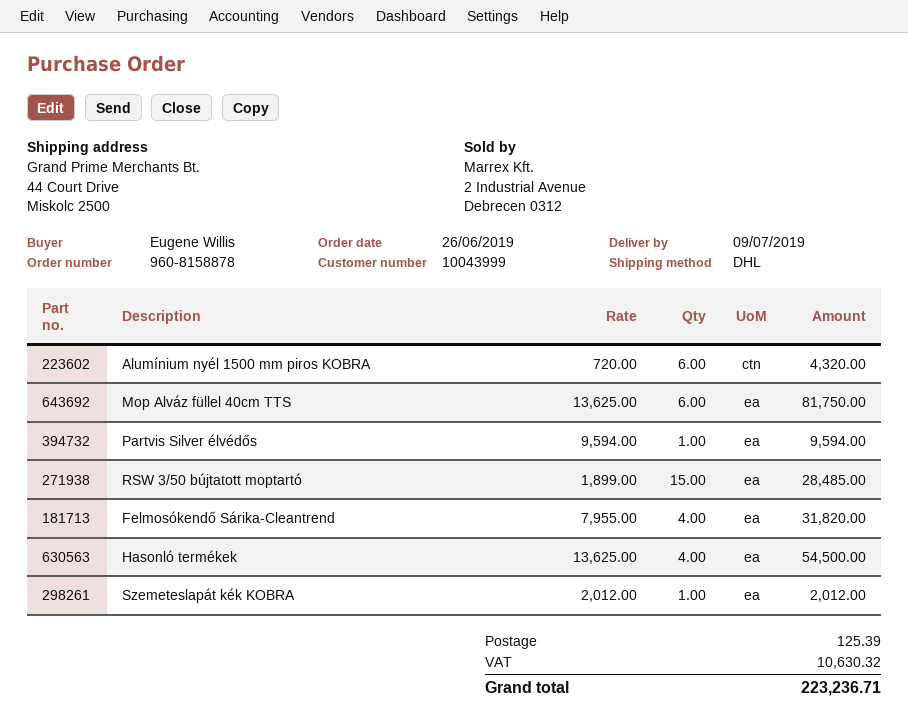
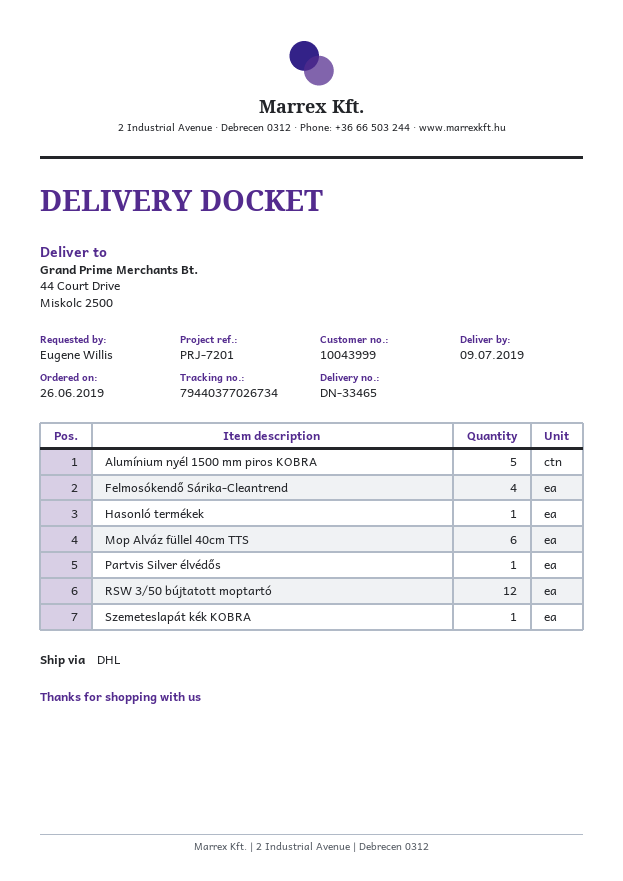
Alumínium nyél 1500 mm piros KOBRA: 6 -> 5
RSW 3/50 bújtatott moptartó: 15 -> 12
Hasonló termékek: 4 -> 1

